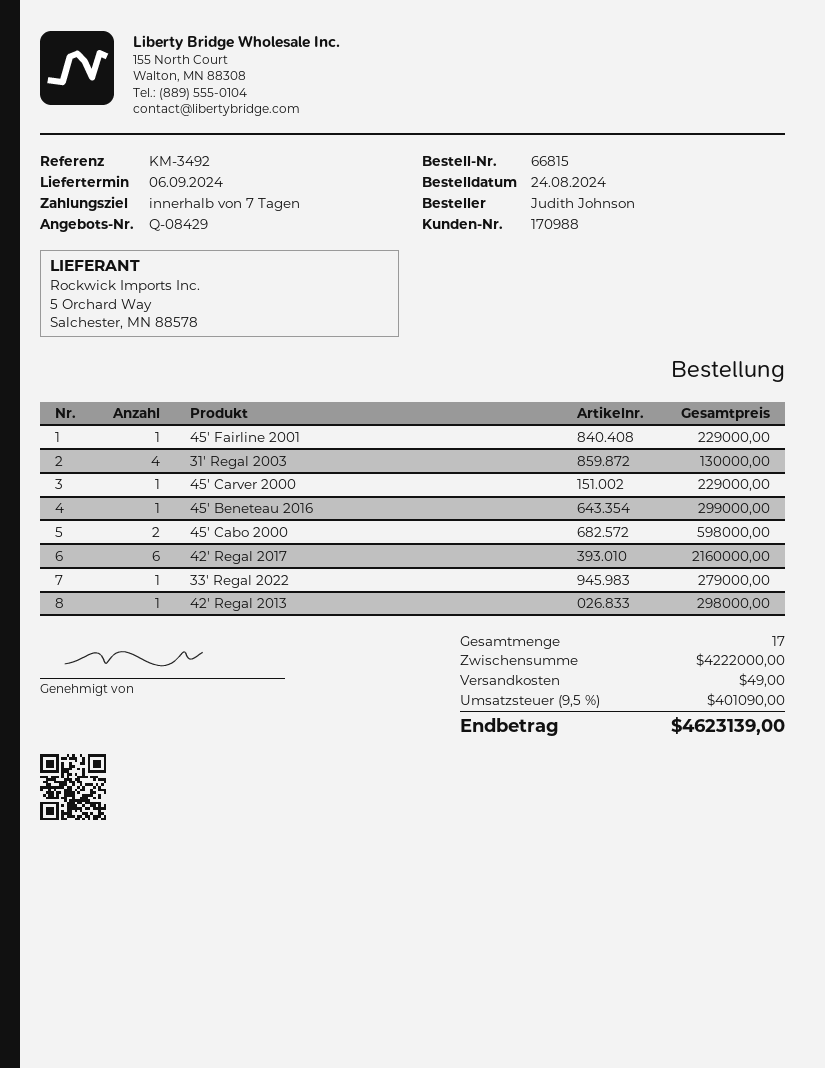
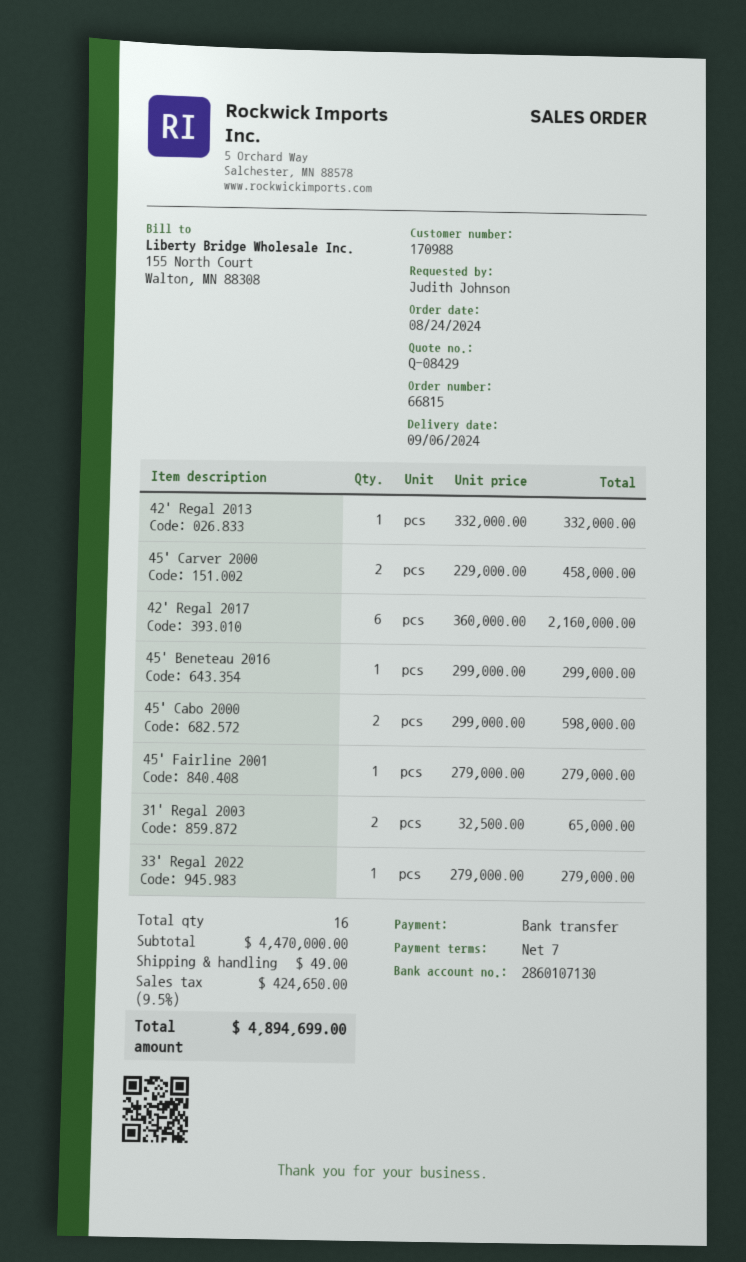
45' Fairline 2001: 1 for 229000.00 -> 1 for 279000.00
31' Regal 2003: 4 for 130000.00 -> 2 for 65000.00
45' Carver 2000: 1 for 229000.00 -> 2 for 458000.00
42' Regal 2013: 1 for 298000.00 -> 1 for 332000.00
total quantity: 17 -> 16
subtotal: 4222000.00 -> 4470000.00
tax: 9.5% = 401090.00 -> 9.5% = 424650.00
total: 4623139.00 -> 4894699.00

